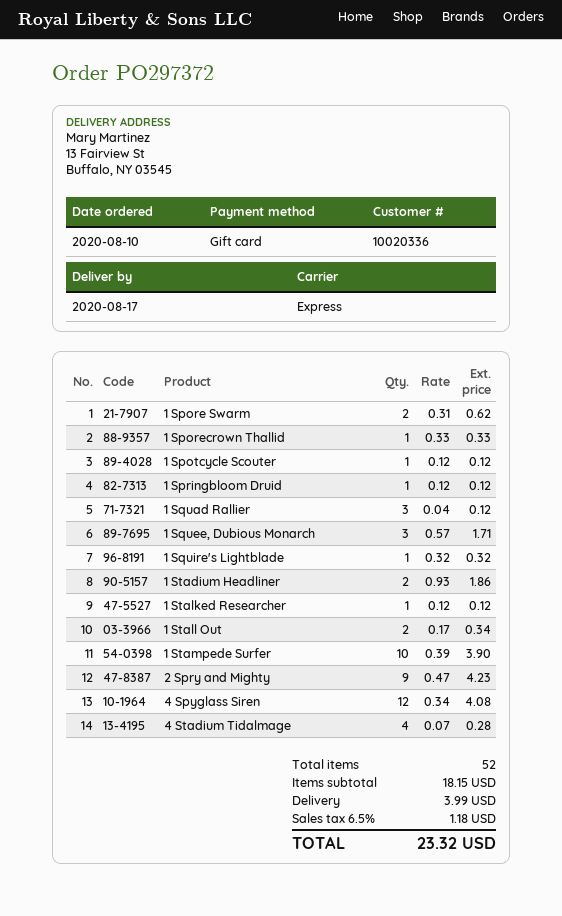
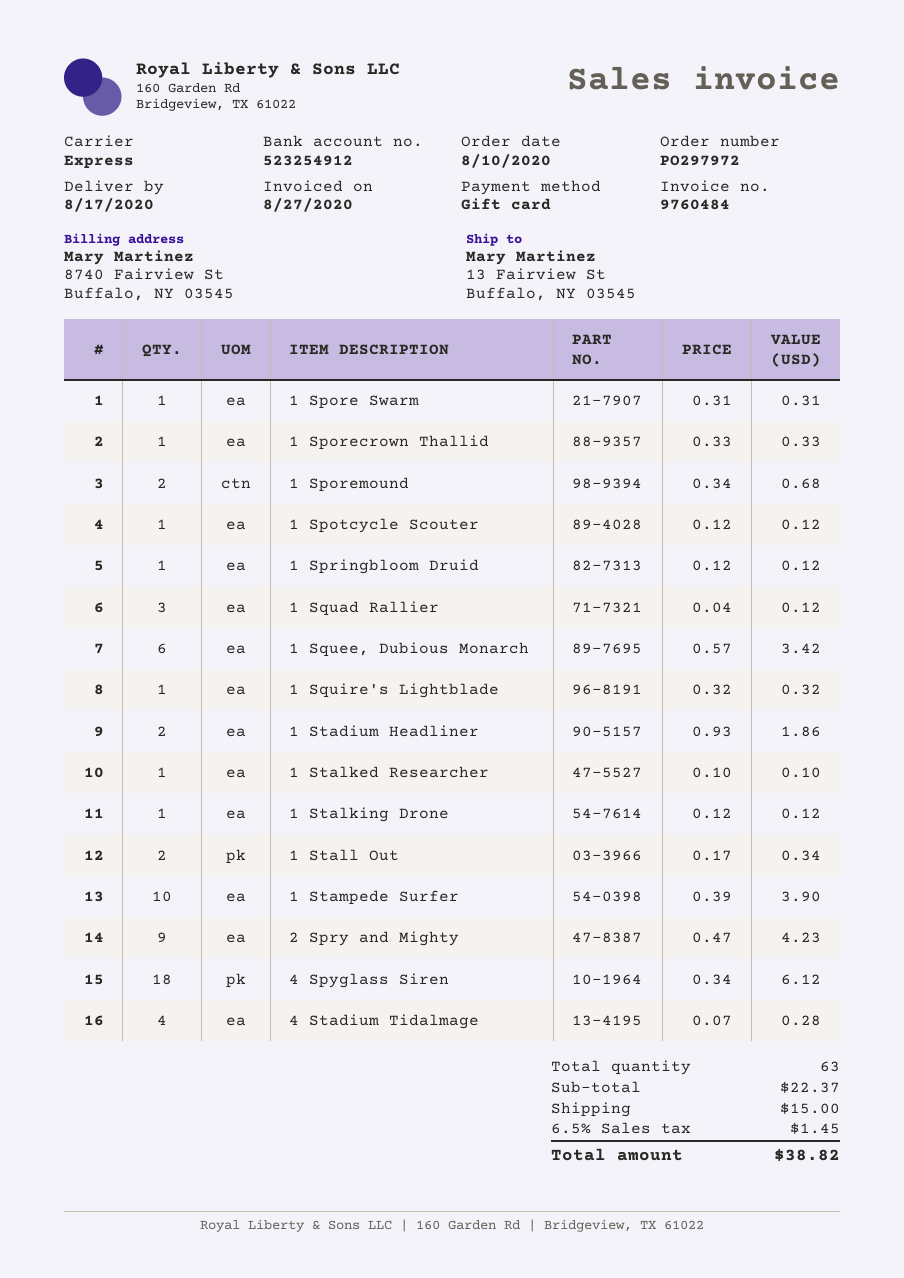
order number: PO297372 -> PO297972
1 Spore Swarm: 2 x 0.31 = 0.62 -> 1 x 0.31 = 0.31
1 Squee, Dubious Monarch: 3 x 0.57 = 1.71 -> 6 x 0.57 = 3.42
1 Stalked Researcher: 1 x 0.12 = 0.12 -> 1 x 0.10 = 0.10
4 Spyglass Siren: 12 x 0.34 = 4.08 -> 18 x 0.34 = 6.12
1 Sporemound: none -> 2 x 0.34 = 0.68
1 Stalking Drone: none -> 1 x 0.12 = 0.12
total quantity: 52 -> 63
subtotal: 18.15 -> 22.37
shipping: 3.99 -> 15.00
tax: 6.5% = 1.18 -> 6.5% = 1.45
total: 23.32 -> 38.82

